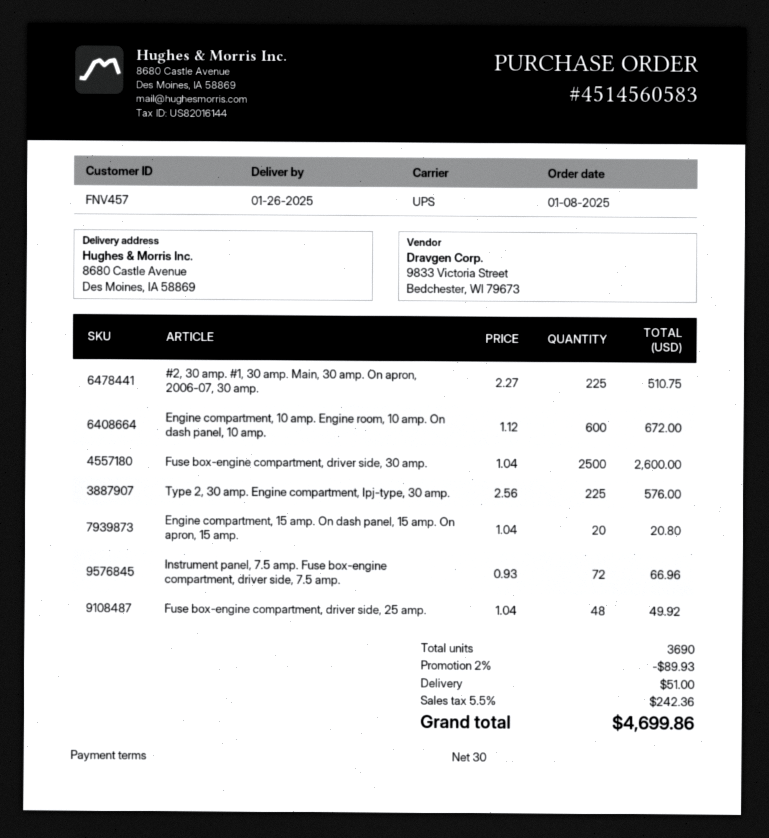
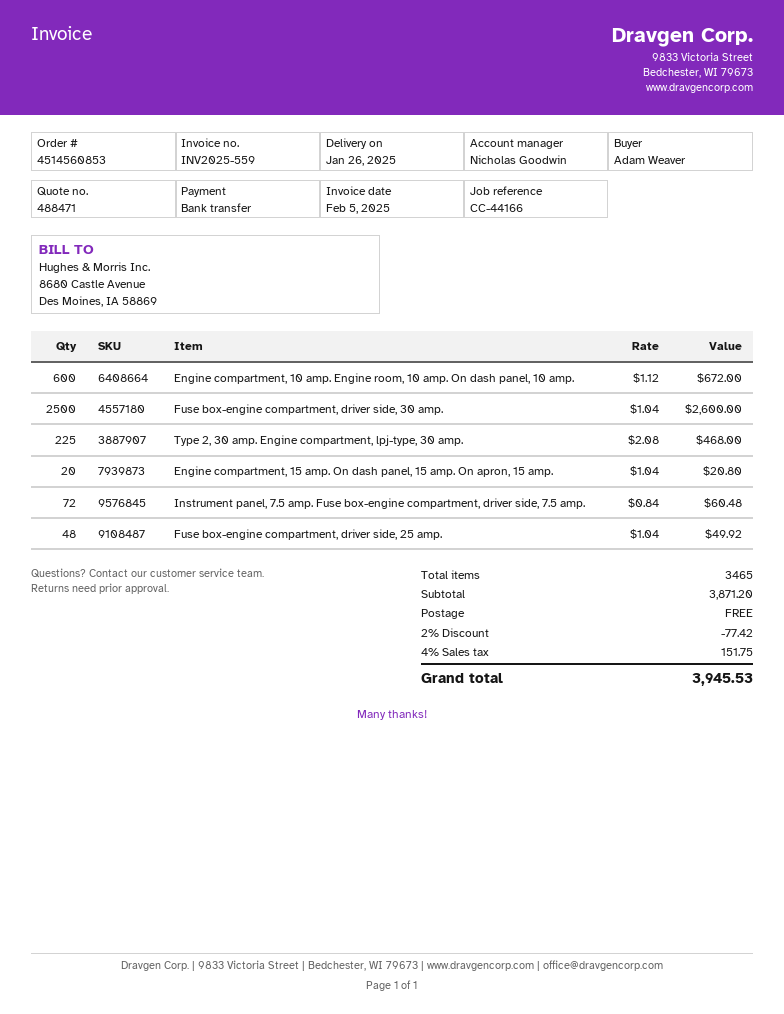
order number: 4514560583 -> 4514560853
#2, 30 amp. #1, 30 amp. Main, 30 amp. On apron, 2006-07, 30 amp.: 225 x 2.27 = 510.75 -> none
Type 2, 30 amp. Engine compartment, lpj-type, 30 amp.: 225 x 2.56 = 576.00 -> 225 x 2.08 = 468.00
Instrument panel, 7.5 amp. Fuse box-engine compartment, driver side, 7.5 amp.: 72 x 0.93 = 66.96 -> 72 x 0.84 = 60.48
total quantity: 3690 -> 3465
discount: 2% = 89.93 -> 2% = 77.42
shipping: 51.00 -> 0.00
tax: 5.5% = 242.36 -> 4% = 151.75
total: 4699.86 -> 3945.53

